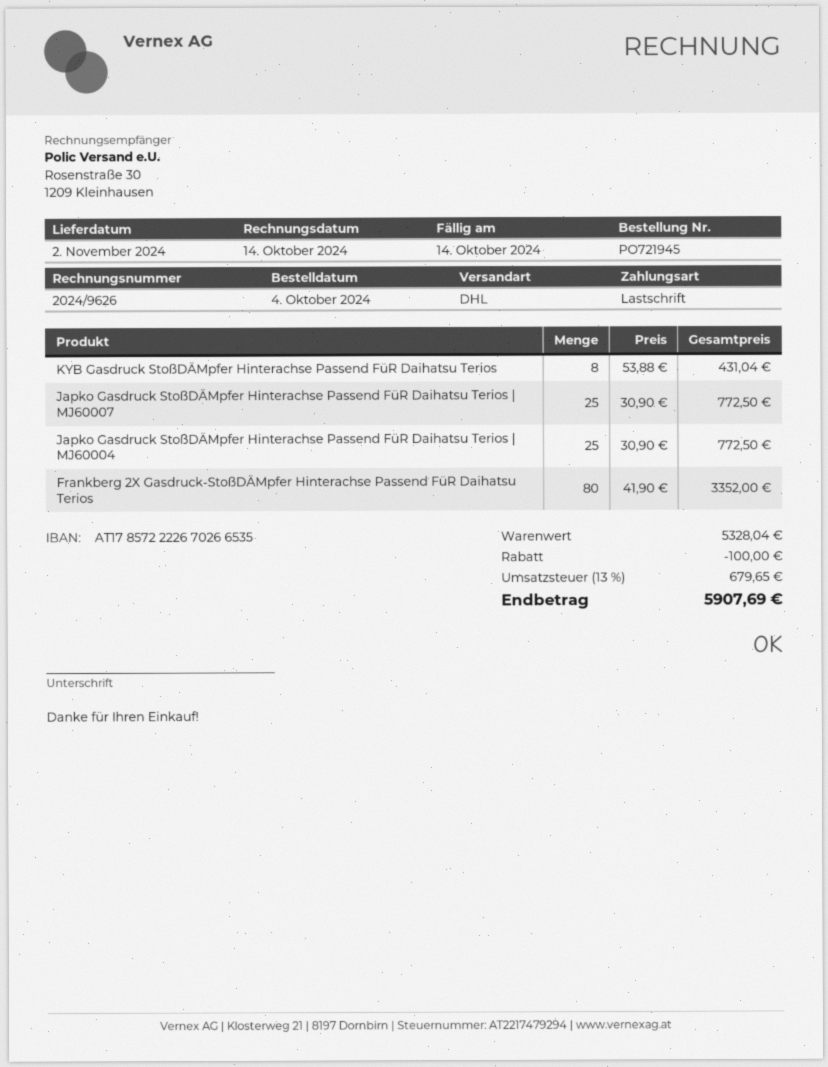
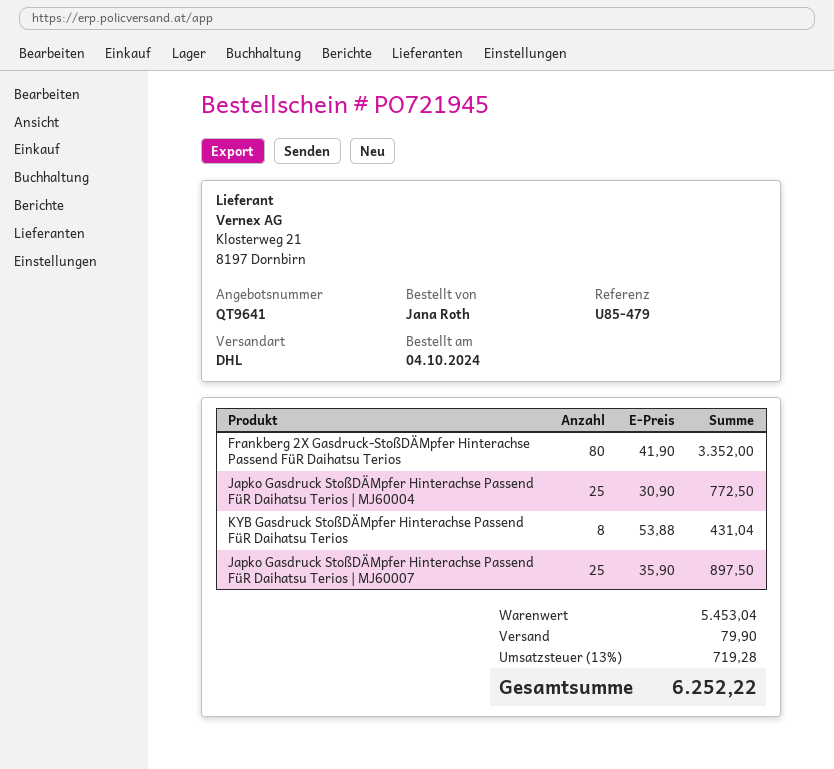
Japko Gasdruck StoßDÄMpfer Hinterachse Passend FüR Daihatsu Terios | MJ60007: 25 x 30.90 = 772.50 -> 25 x 35.90 = 897.50
subtotal: 5328.04 -> 5453.04
discount: 100.00 -> none
shipping: none -> 79.90
tax: 13% = 679.65 -> 13% = 719.28
total: 5907.69 -> 6252.22

